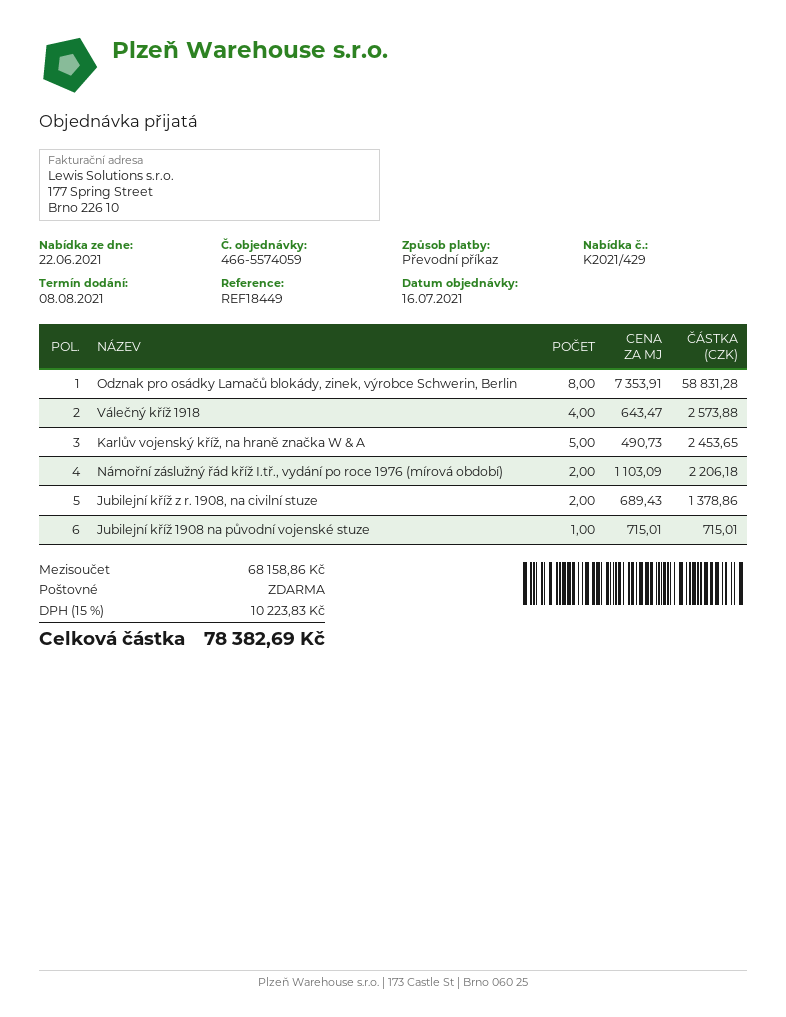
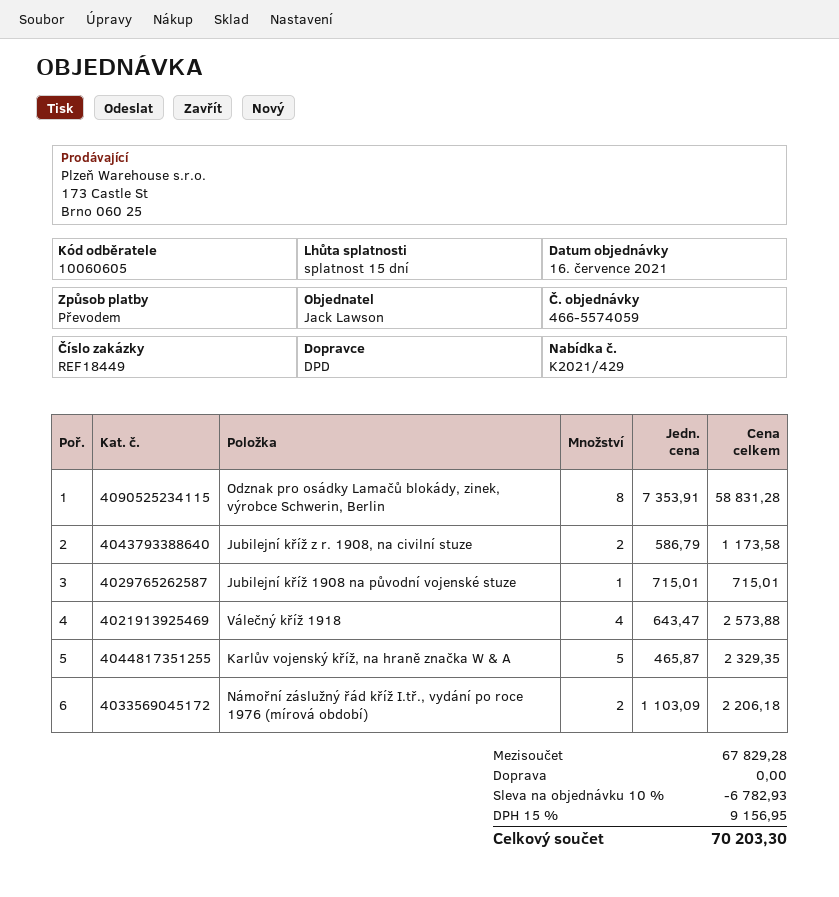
Karlův vojenský kříž, na hraně značka W & A: 5 x 490.73 = 2453.65 -> 5 x 465.87 = 2329.35
Jubilejní kříž z r. 1908, na civilní stuze: 2 x 689.43 = 1378.86 -> 2 x 586.79 = 1173.58
subtotal: 68158.86 -> 67829.28
discount: none -> 10% = 6782.93
tax: 15% = 10223.83 -> 15% = 9156.95
total: 78382.69 -> 70203.30

